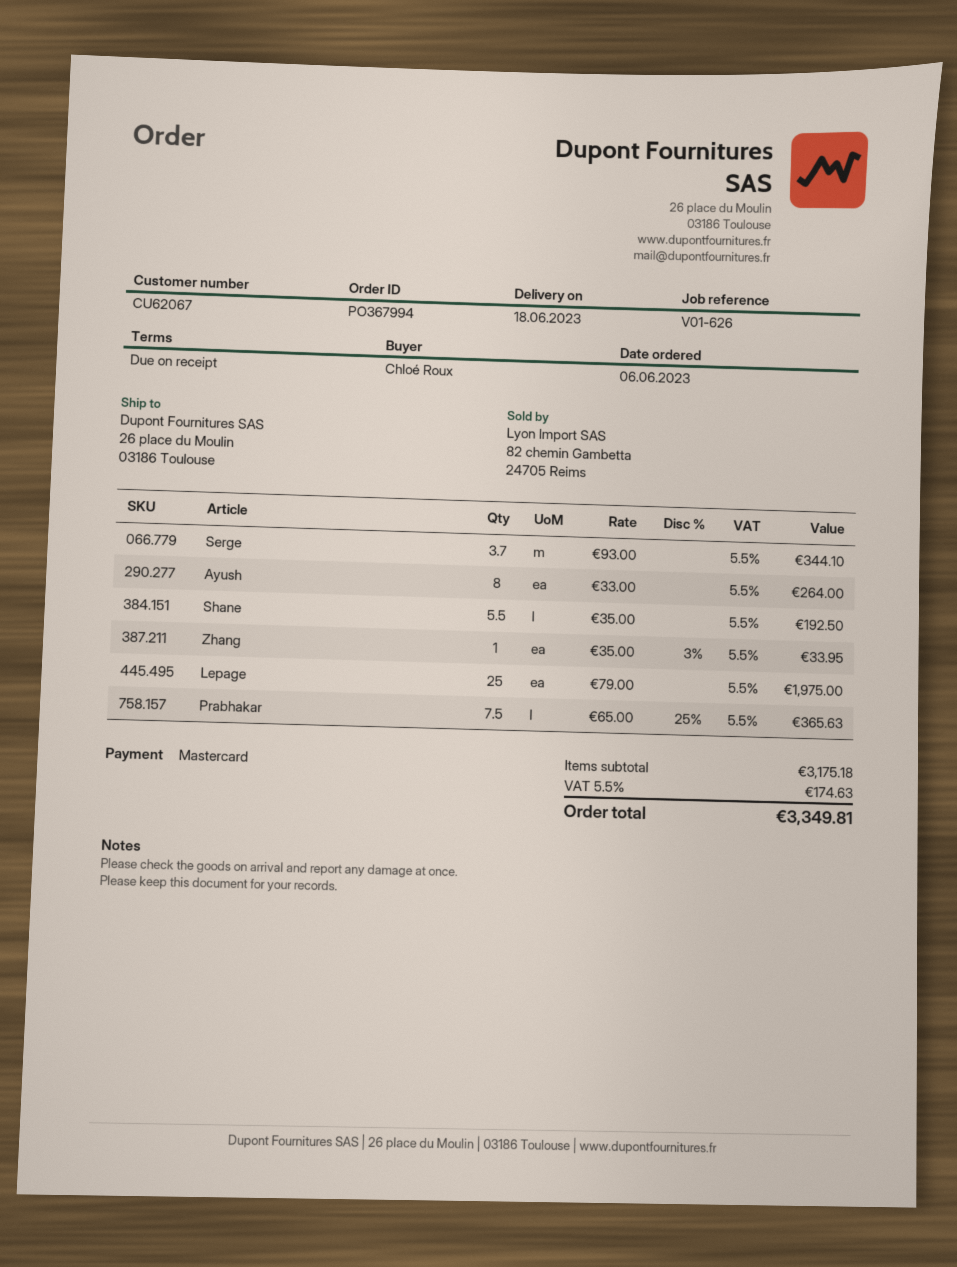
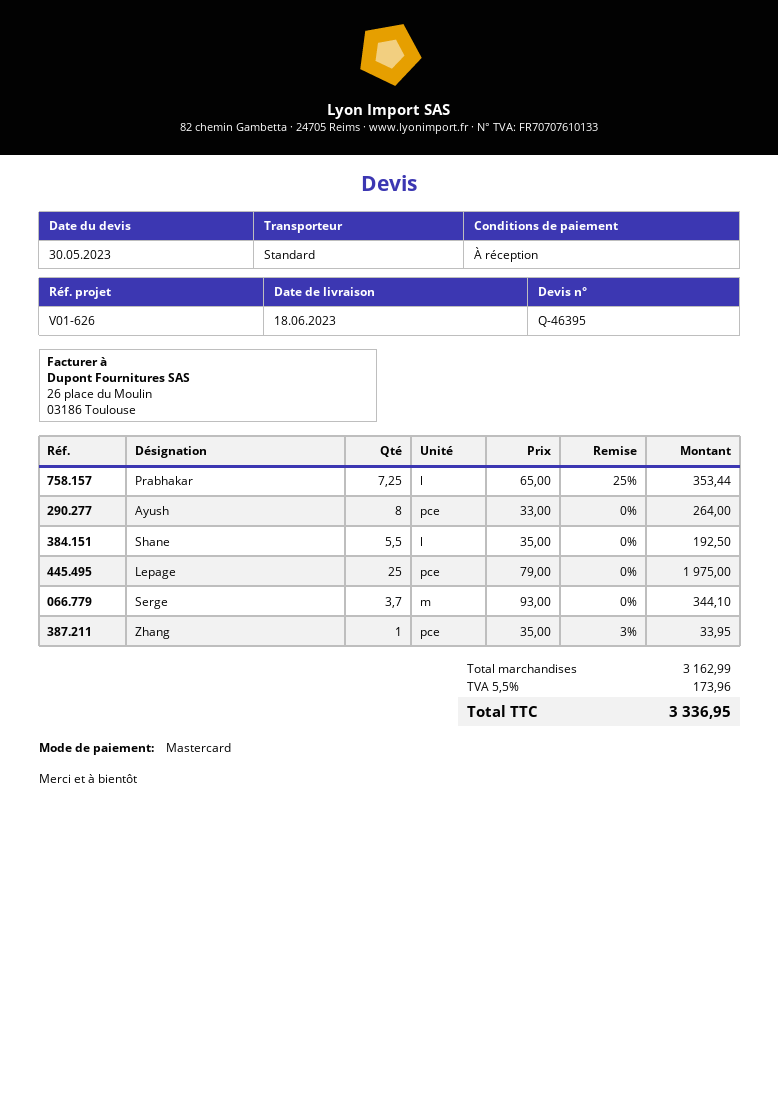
Prabhakar: 7.5 x 65.00 - 25% = 365.63 -> 7.25 x 65.00 - 25% = 353.44
subtotal: 3175.18 -> 3162.99
tax: 5.5% = 174.63 -> 5.5% = 173.96
total: 3349.81 -> 3336.95

